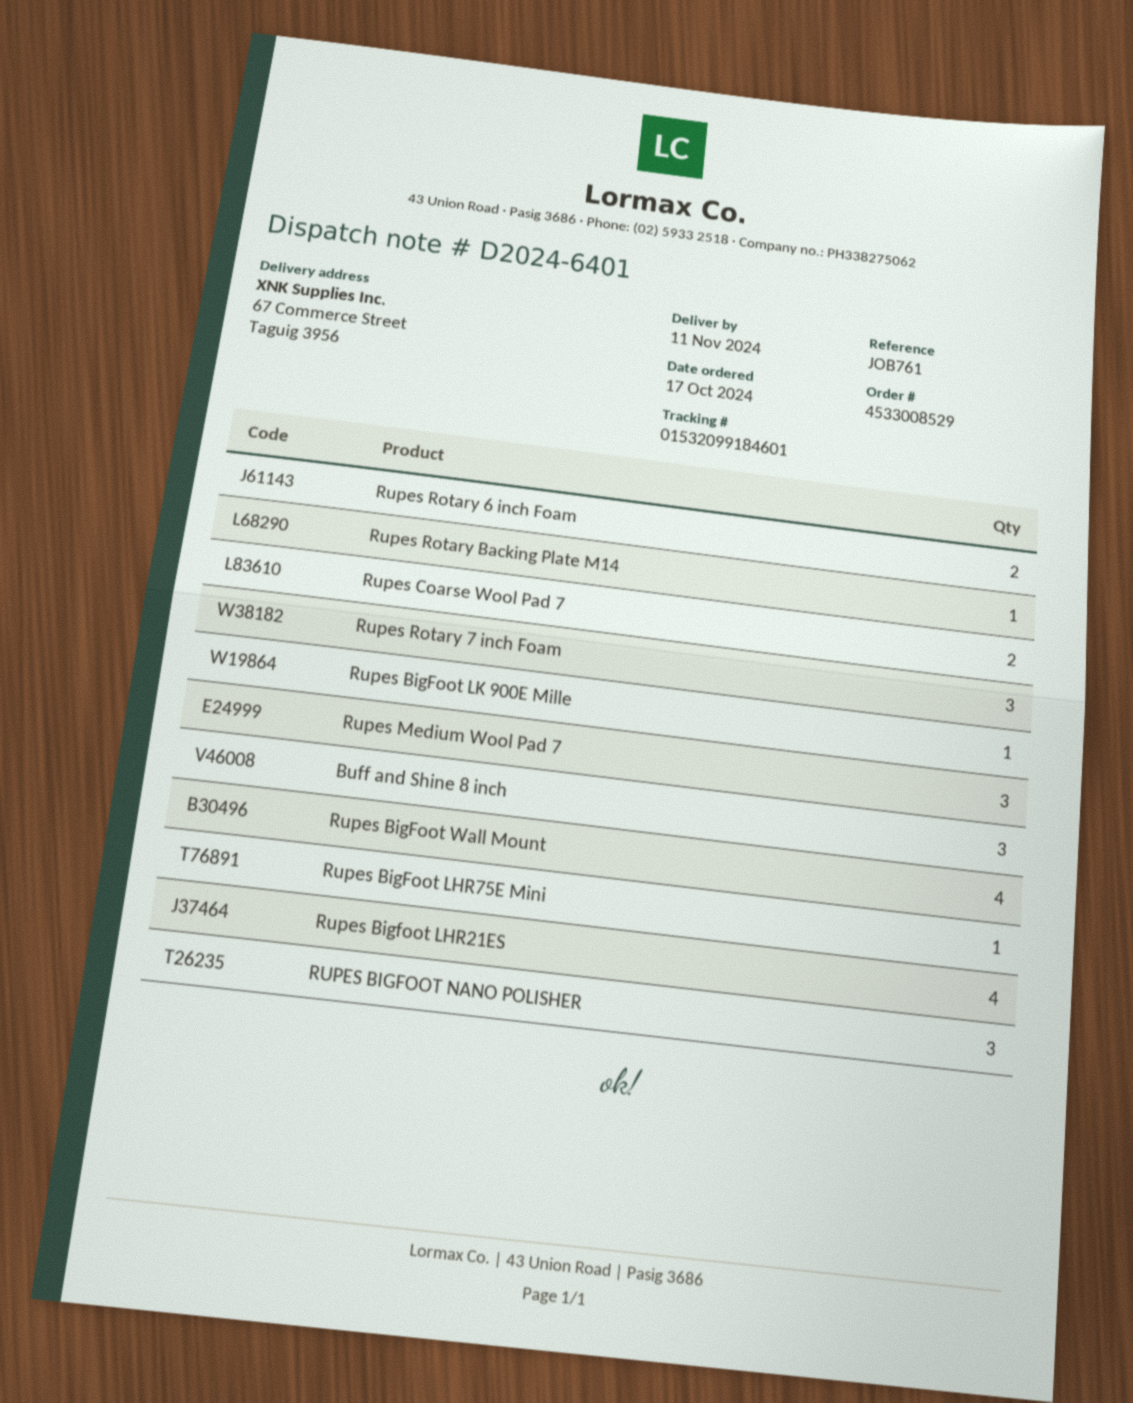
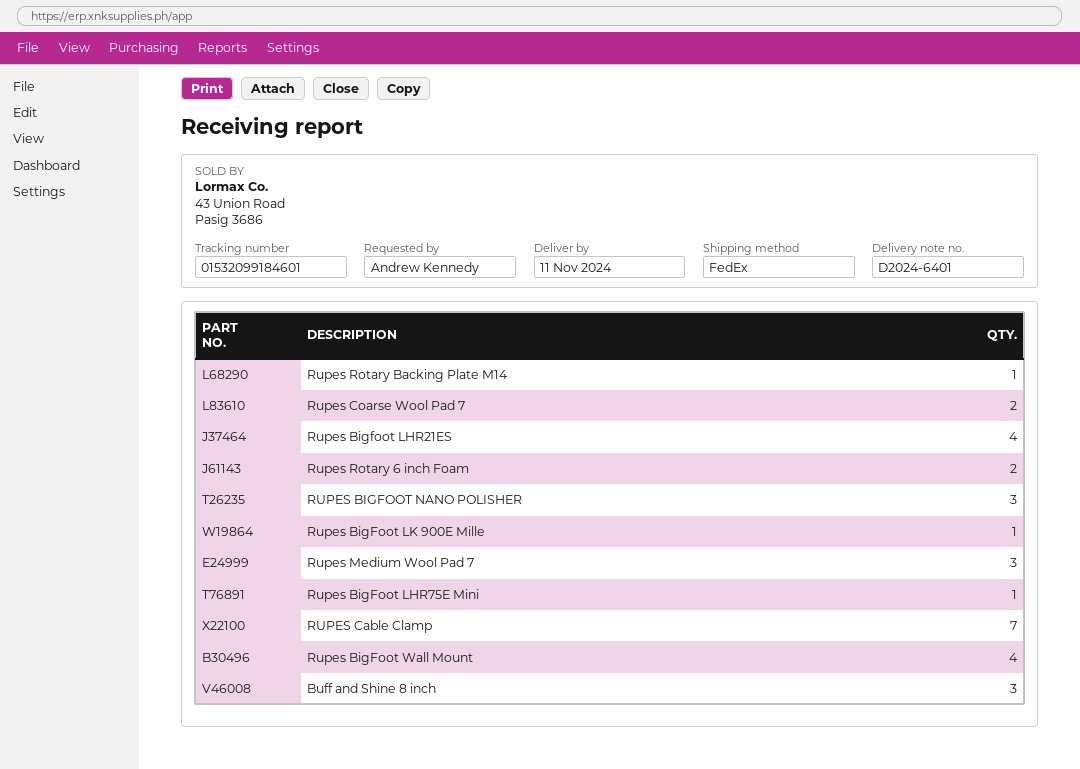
Rupes Rotary 7 inch Foam: 3 -> none
RUPES Cable Clamp: none -> 7

